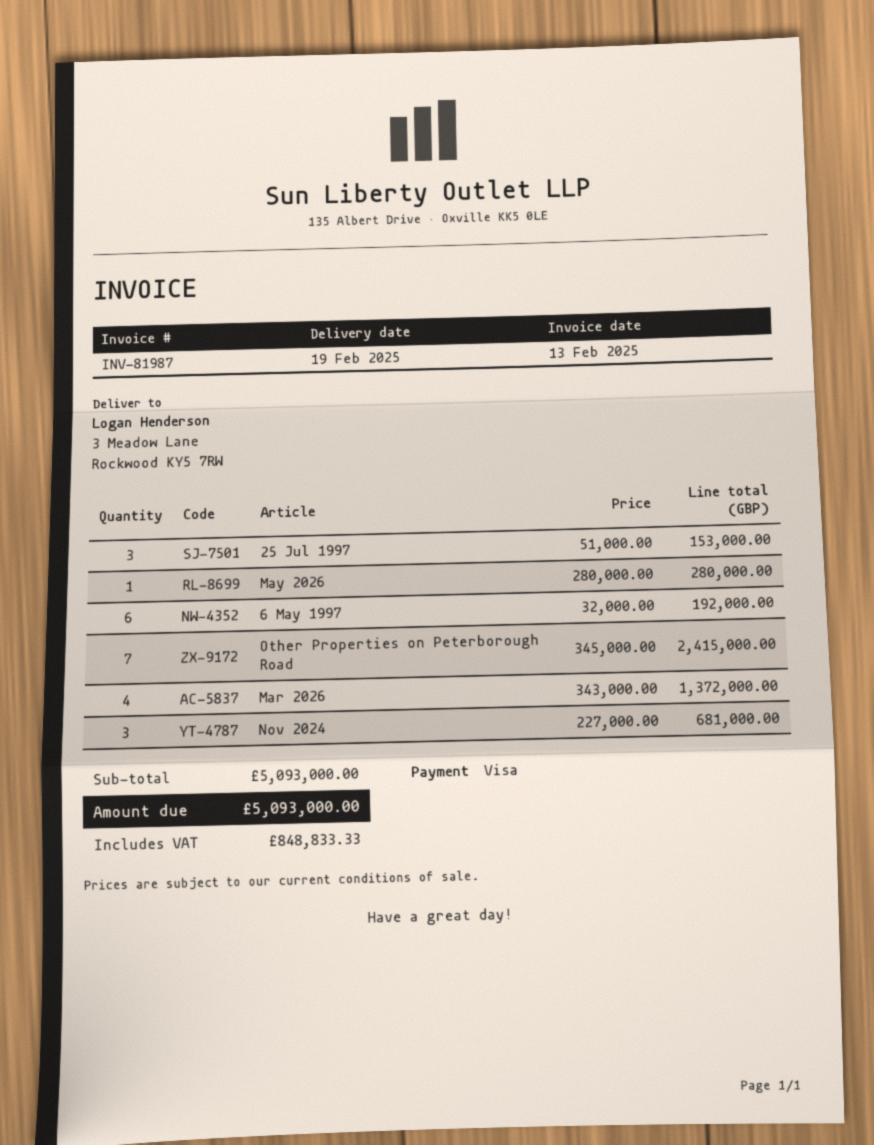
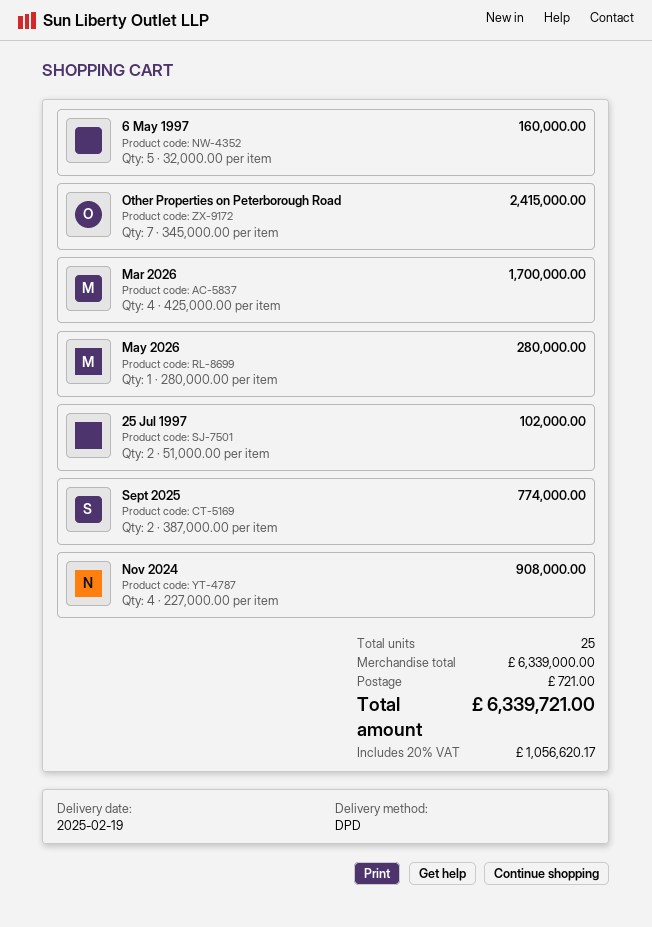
25 Jul 1997: 3 x 51000.00 = 153000.00 -> 2 x 51000.00 = 102000.00
6 May 1997: 6 x 32000.00 = 192000.00 -> 5 x 32000.00 = 160000.00
Mar 2026: 4 x 343000.00 = 1372000.00 -> 4 x 425000.00 = 1700000.00
Nov 2024: 3 x 227000.00 = 681000.00 -> 4 x 227000.00 = 908000.00
Sept 2025: none -> 2 x 387000.00 = 774000.00
subtotal: 5093000.00 -> 6339000.00
shipping: none -> 721.00
tax: 848833.33 -> 1056620.17
total: 5093000.00 -> 6339721.00

